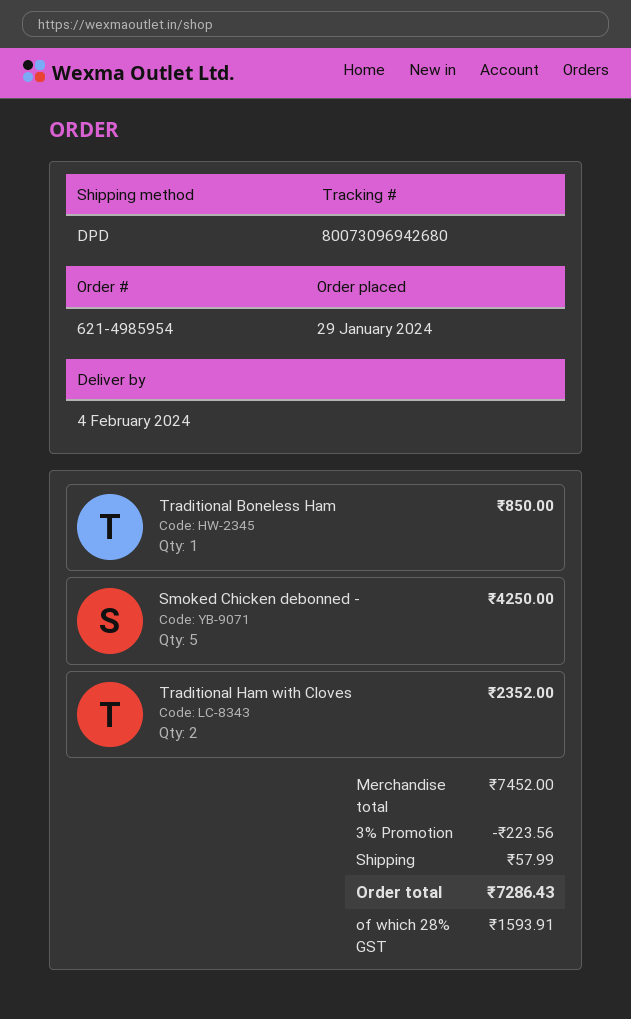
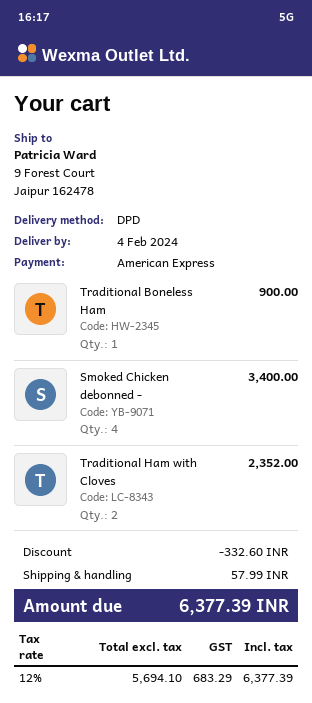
Traditional Boneless Ham: 1 for 850.00 -> 1 for 900.00
Smoked Chicken debonned -: 5 for 4250.00 -> 4 for 3400.00
discount: 223.56 -> 332.60
tax: 28% = 1593.91 -> 12% = 683.29
total: 7286.43 -> 6377.39

